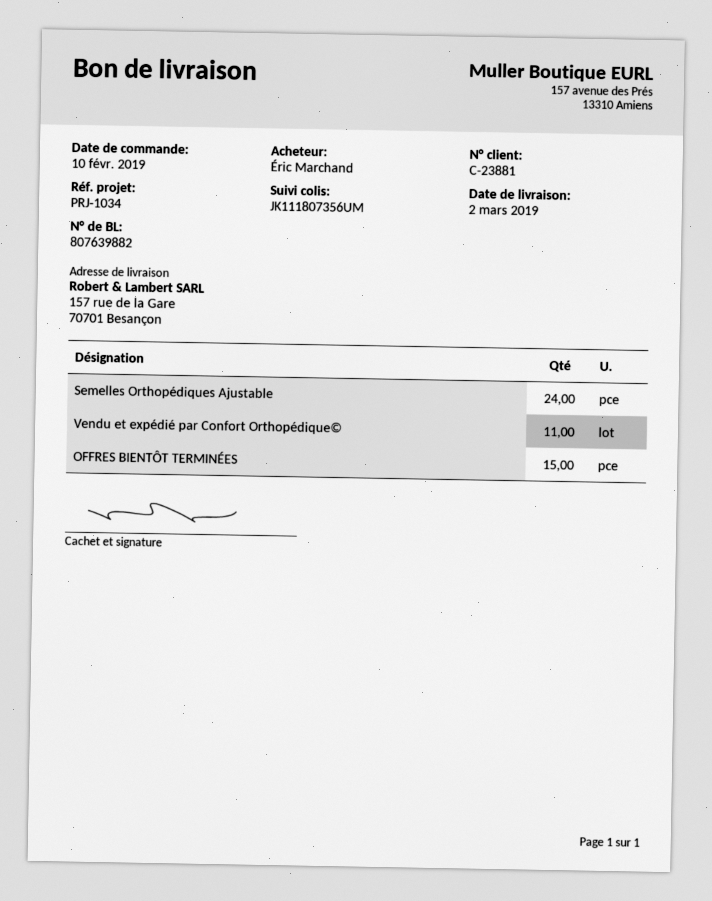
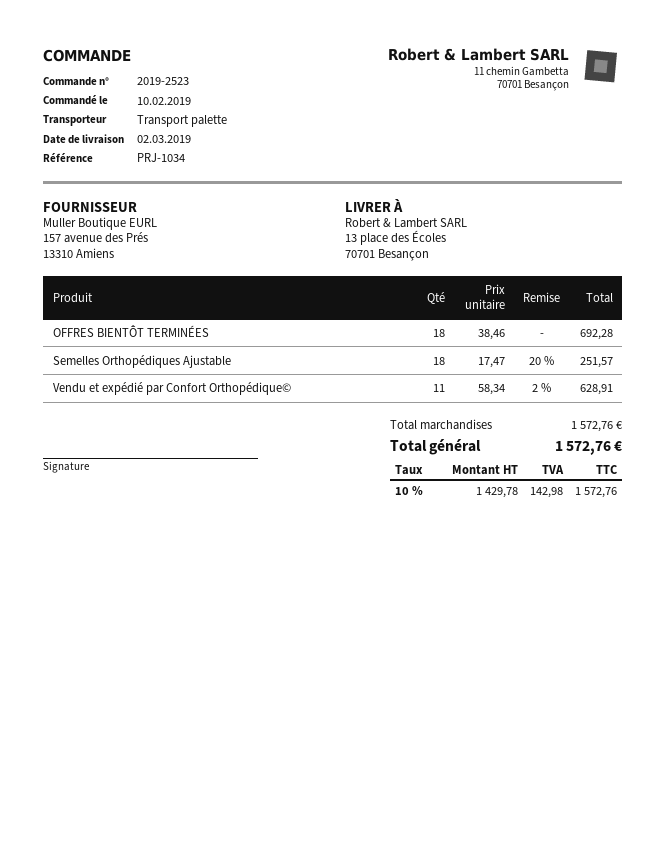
ship to: 157 rue de la Gare, 70701 Besançon -> 13 place des Écoles, 70701 Besançon
Semelles Orthopédiques Ajustable: 24 -> 18
OFFRES BIENTÔT TERMINÉES: 15 -> 18

